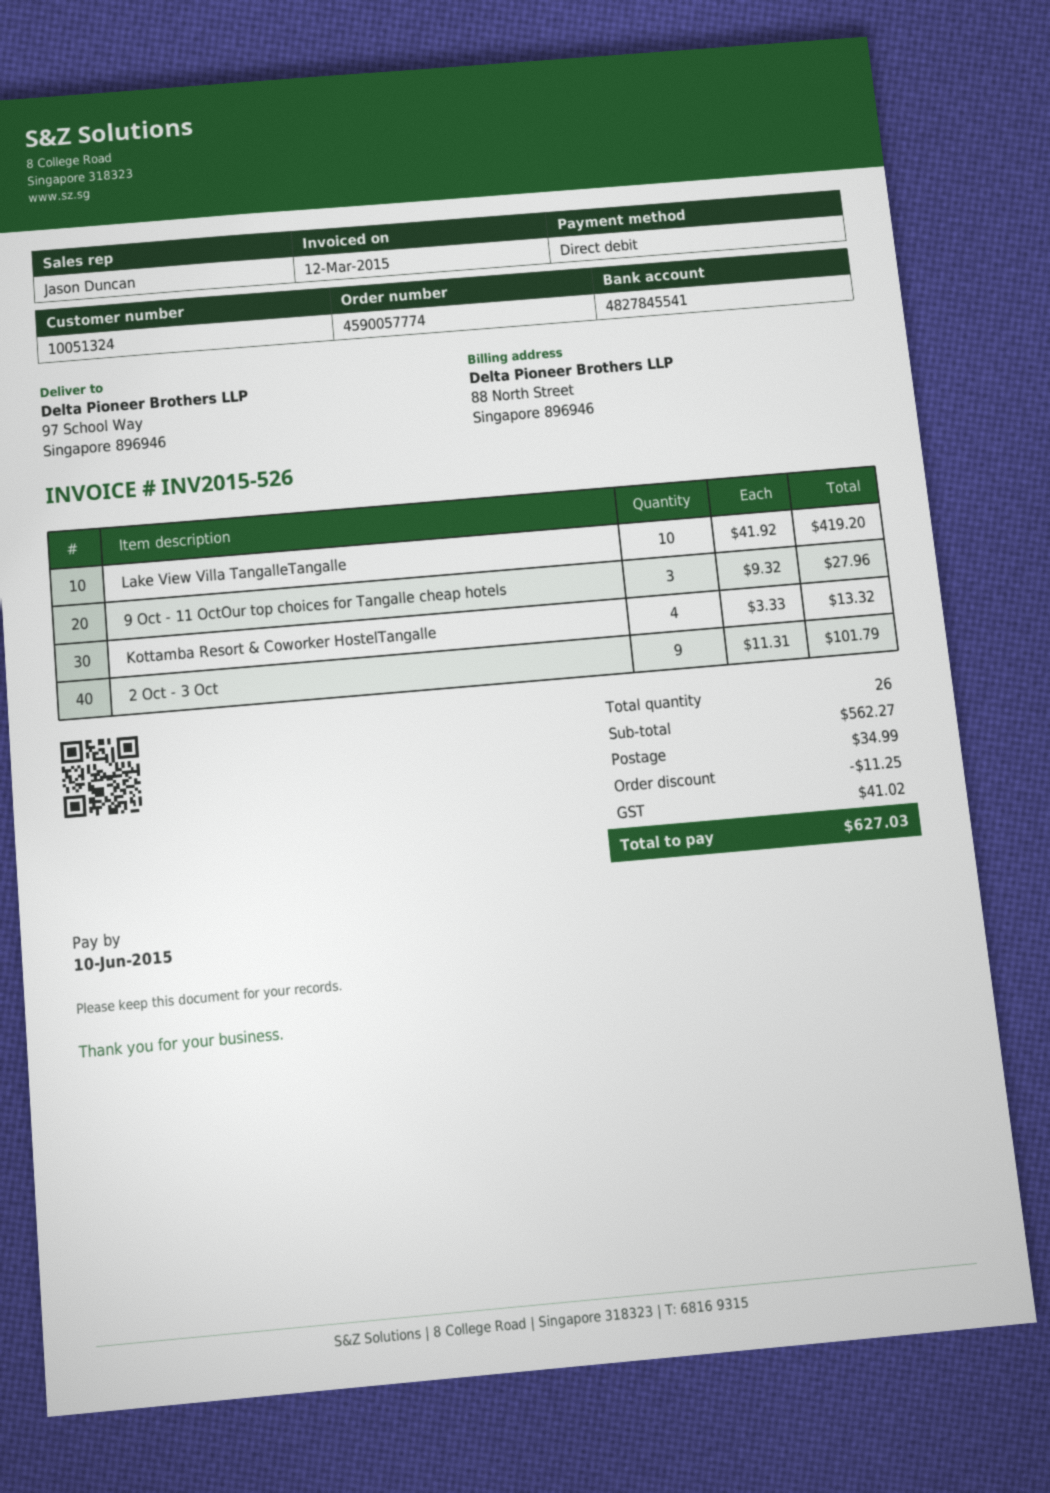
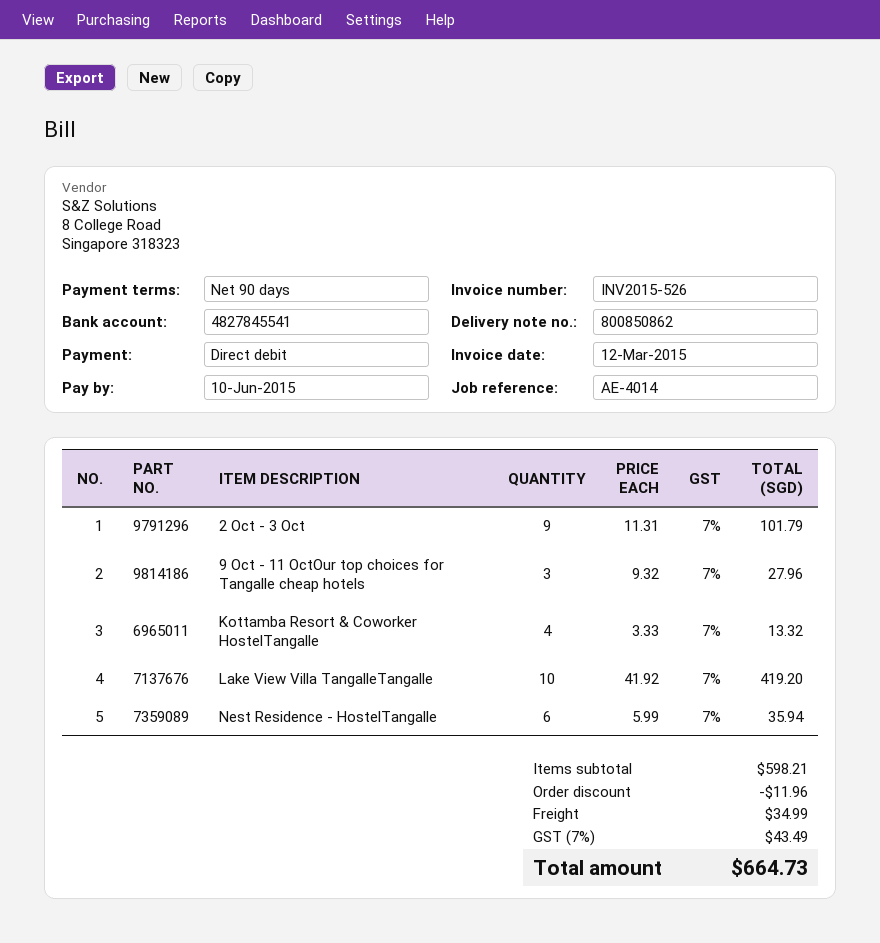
Nest Residence - HostelTangalle: none -> 6 x 5.99 = 35.94
subtotal: 562.27 -> 598.21
discount: 11.25 -> 11.96
tax: 41.02 -> 43.49
total: 627.03 -> 664.73

